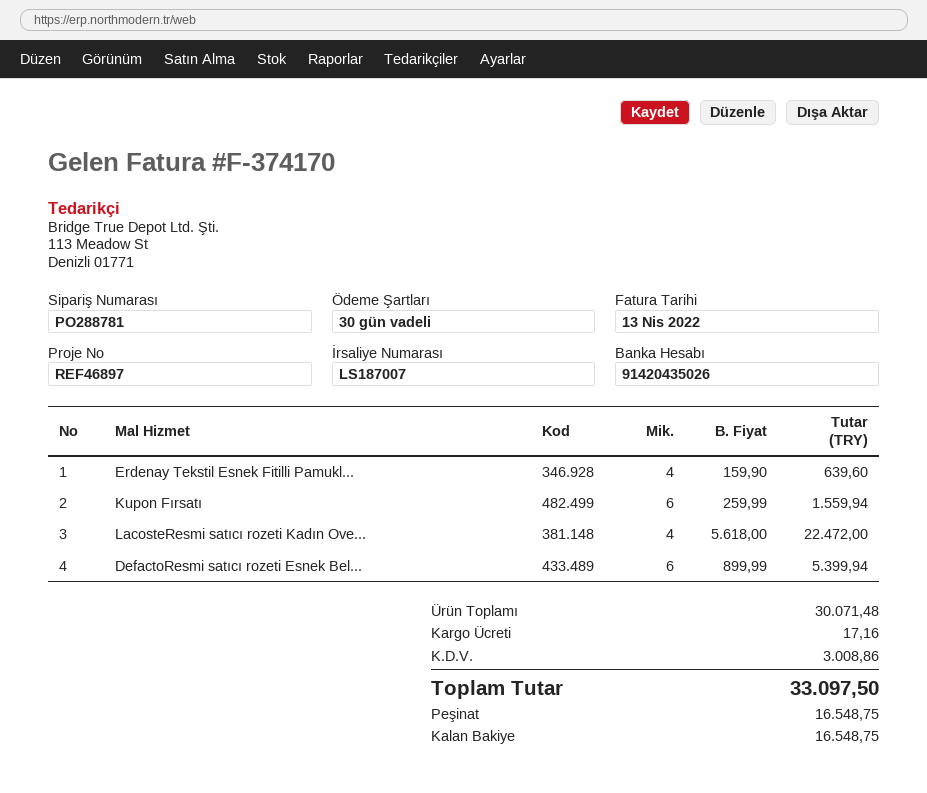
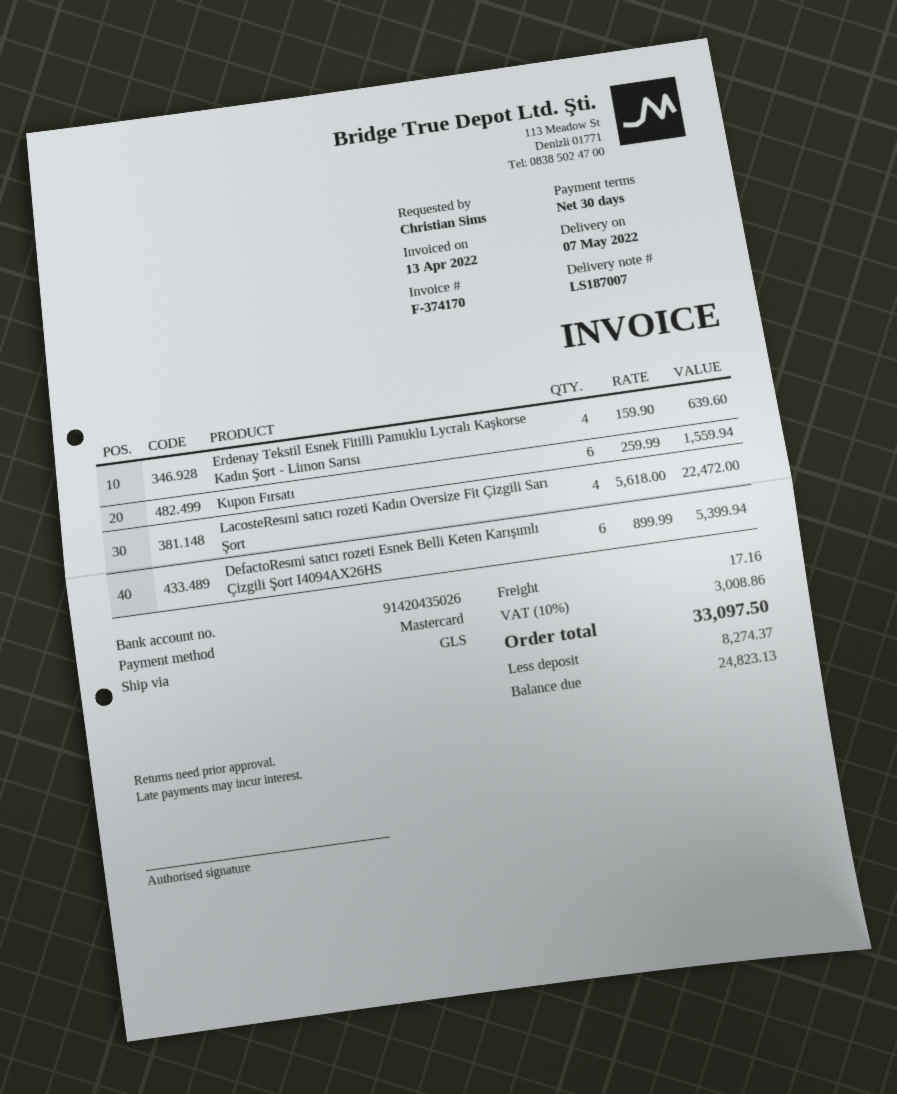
deposit: 16548.75 -> 8274.37
balance: 16548.75 -> 24823.13

